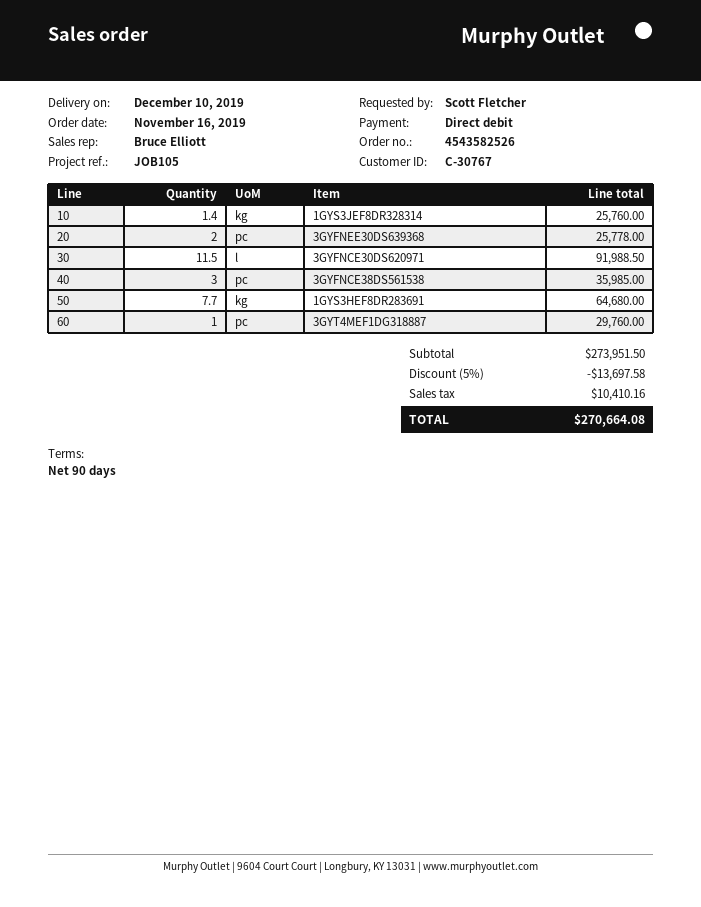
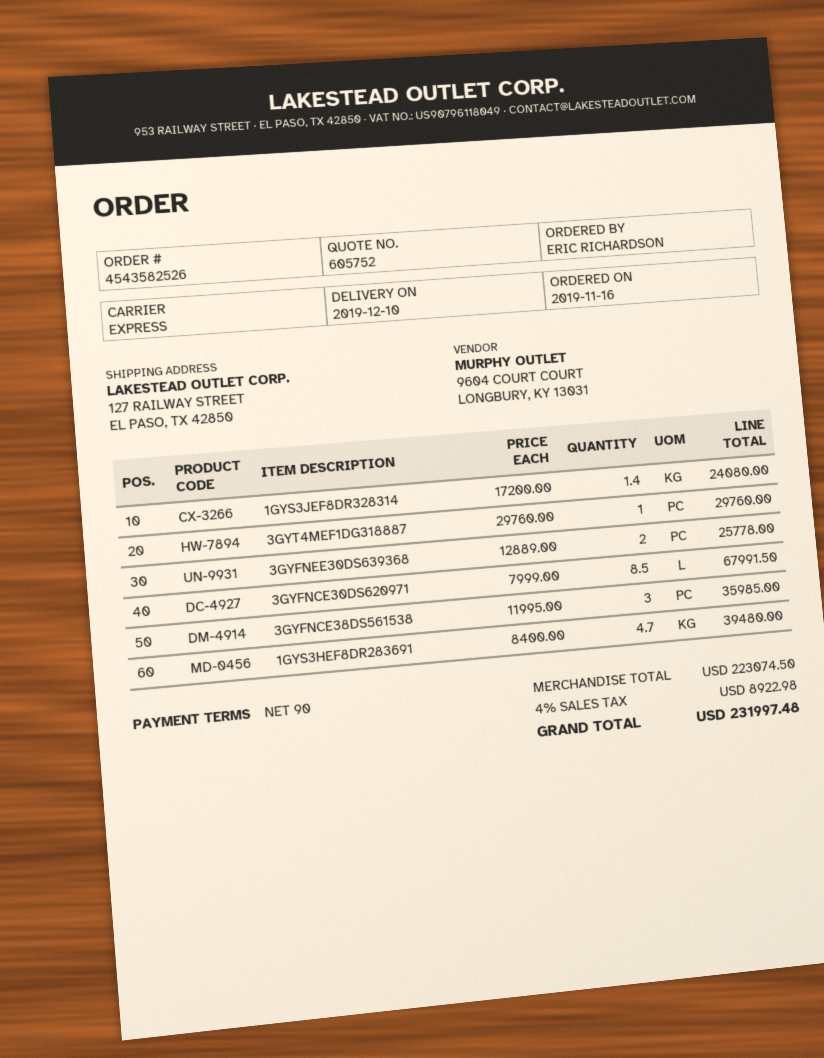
ordered by: Scott Fletcher -> ERIC RICHARDSON
1GYS3JEF8DR328314: 1.4 for 25760.00 -> 1.4 for 24080.00
3GYFNCE30DS620971: 11.5 for 91988.50 -> 8.5 for 67991.50
1GYS3HEF8DR283691: 7.7 for 64680.00 -> 4.7 for 39480.00
subtotal: 273951.50 -> 223074.50
discount: 5% = 13697.58 -> none
tax: 10410.16 -> 8922.98
total: 270664.08 -> 231997.48

